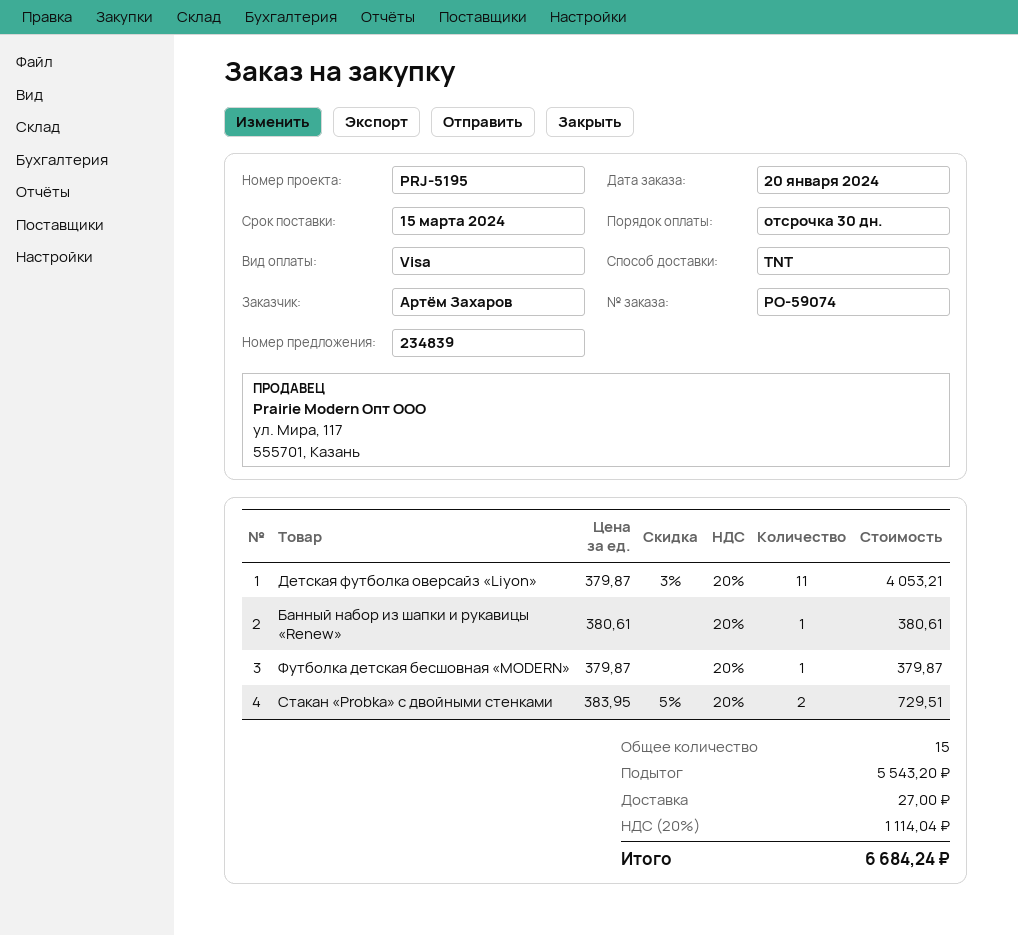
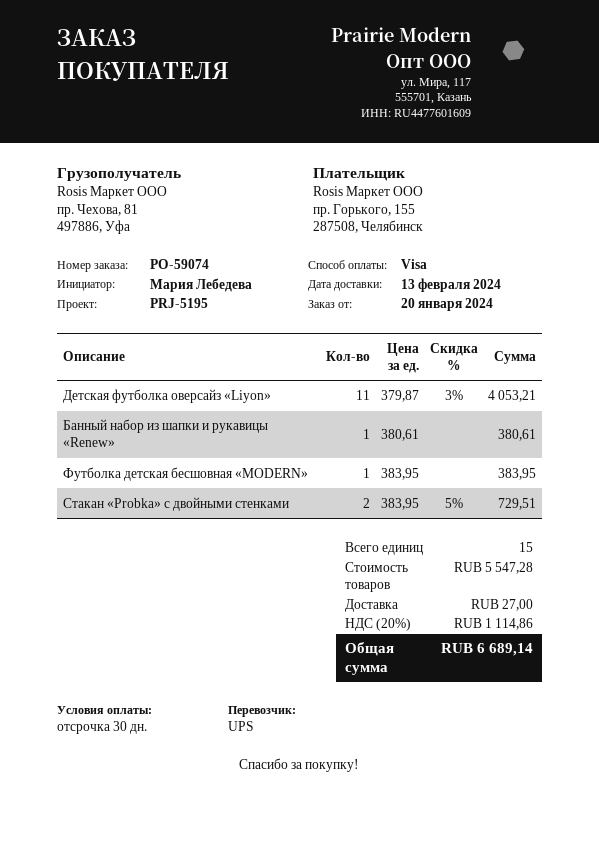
delivery date: 2024-03-15 -> 2024-02-13
ordered by: Артём Захаров -> Мария Лебедева
shipping method: TNT -> UPS
Футболка детская бесшовная «MODERN»: 1 x 379.87 = 379.87 -> 1 x 383.95 = 383.95
subtotal: 5543.20 -> 5547.28
tax: 20% = 1114.04 -> 20% = 1114.86
total: 6684.24 -> 6689.14

